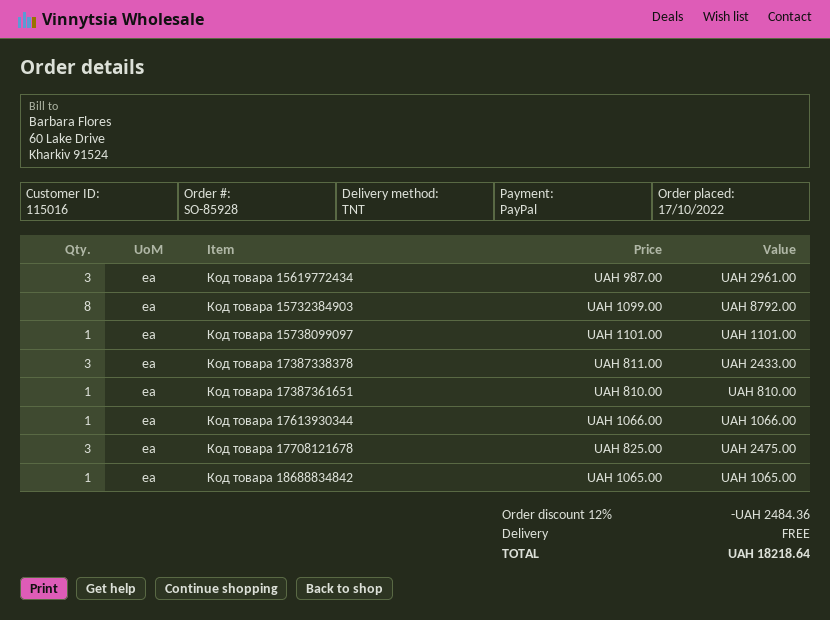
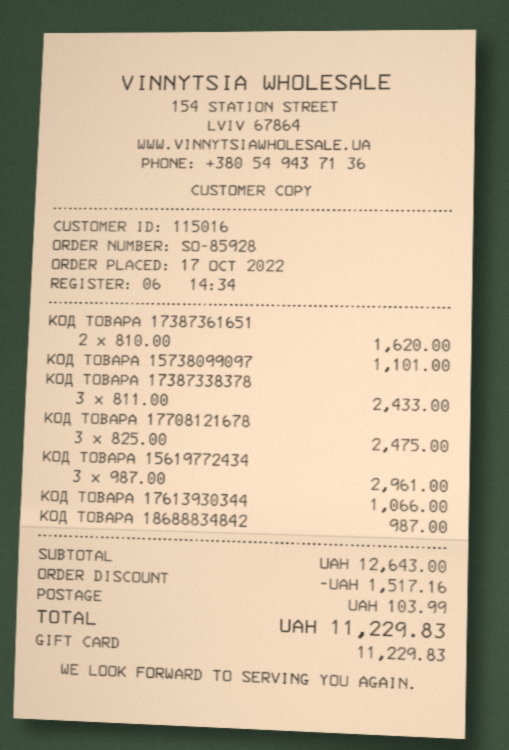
payment method: PayPal -> gift card
Код товара 15732384903: 8 x 1099.00 = 8792.00 -> none
Код товара 17387361651: 1 x 810.00 = 810.00 -> 2 x 810.00 = 1620.00
Код товара 18688834842: 1 x 1065.00 = 1065.00 -> 1 x 987.00 = 987.00
discount: 2484.36 -> 1517.16
shipping: 0.00 -> 103.99
total: 18218.64 -> 11229.83

